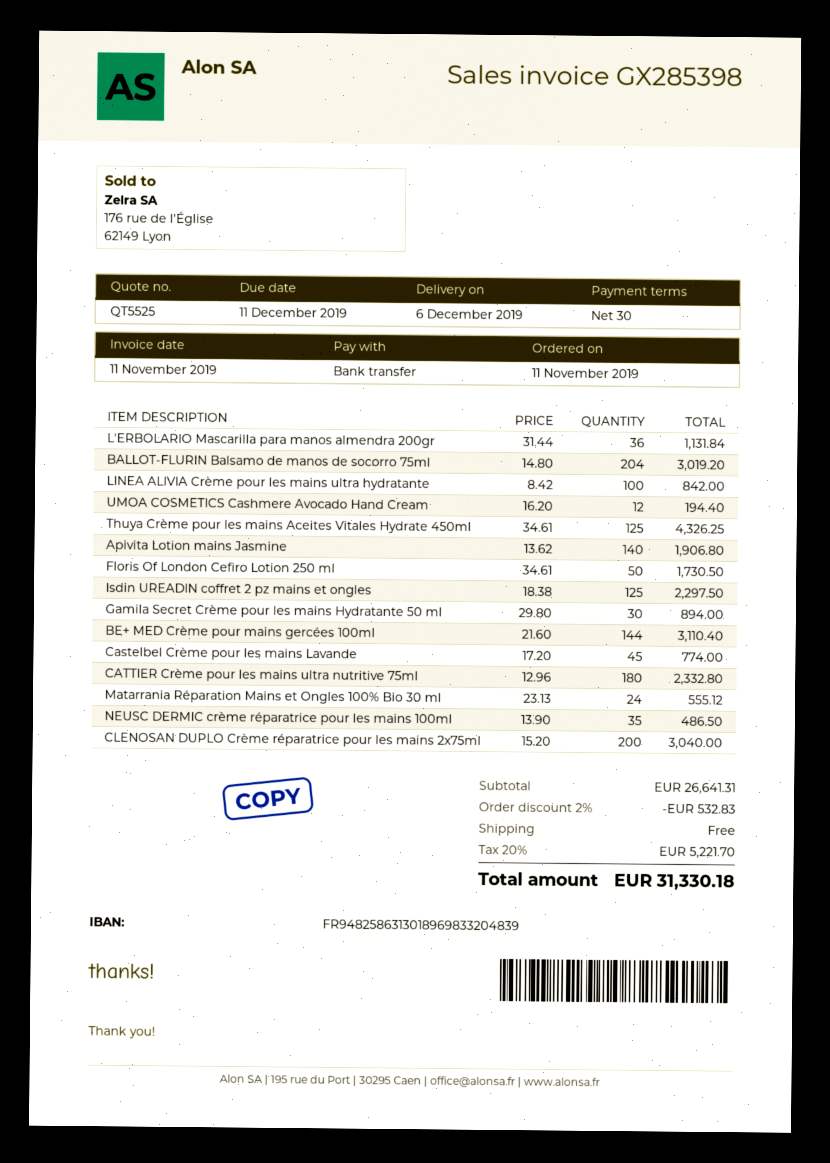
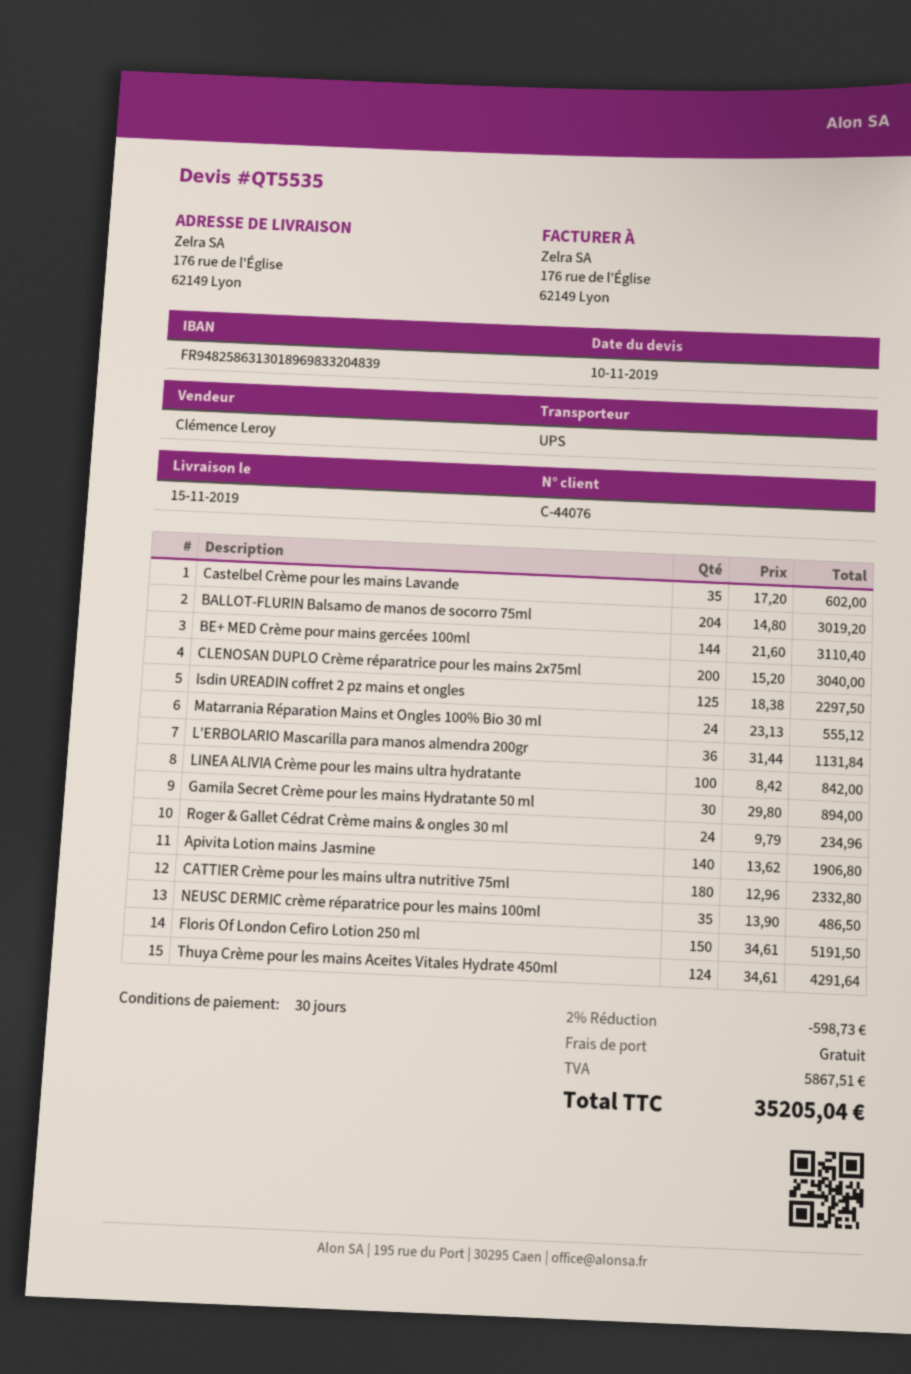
quote number: QT5525 -> QT5535
delivery date: 2019-12-06 -> 2019-11-15
UMOA COSMETICS Cashmere Avocado Hand Cream: 12 x 16.20 = 194.40 -> none
Thuya Crème pour les mains Aceites Vitales Hydrate 450ml: 125 x 34.61 = 4326.25 -> 124 x 34.61 = 4291.64
Floris Of London Cefiro Lotion 250 ml: 50 x 34.61 = 1730.50 -> 150 x 34.61 = 5191.50
Castelbel Crème pour les mains Lavande: 45 x 17.20 = 774.00 -> 35 x 17.20 = 602.00
Roger & Gallet Cédrat Crème mains & ongles 30 ml: none -> 24 x 9.79 = 234.96
discount: 2% = 532.83 -> 2% = 598.73
tax: 5221.70 -> 5867.51
total: 31330.18 -> 35205.04

